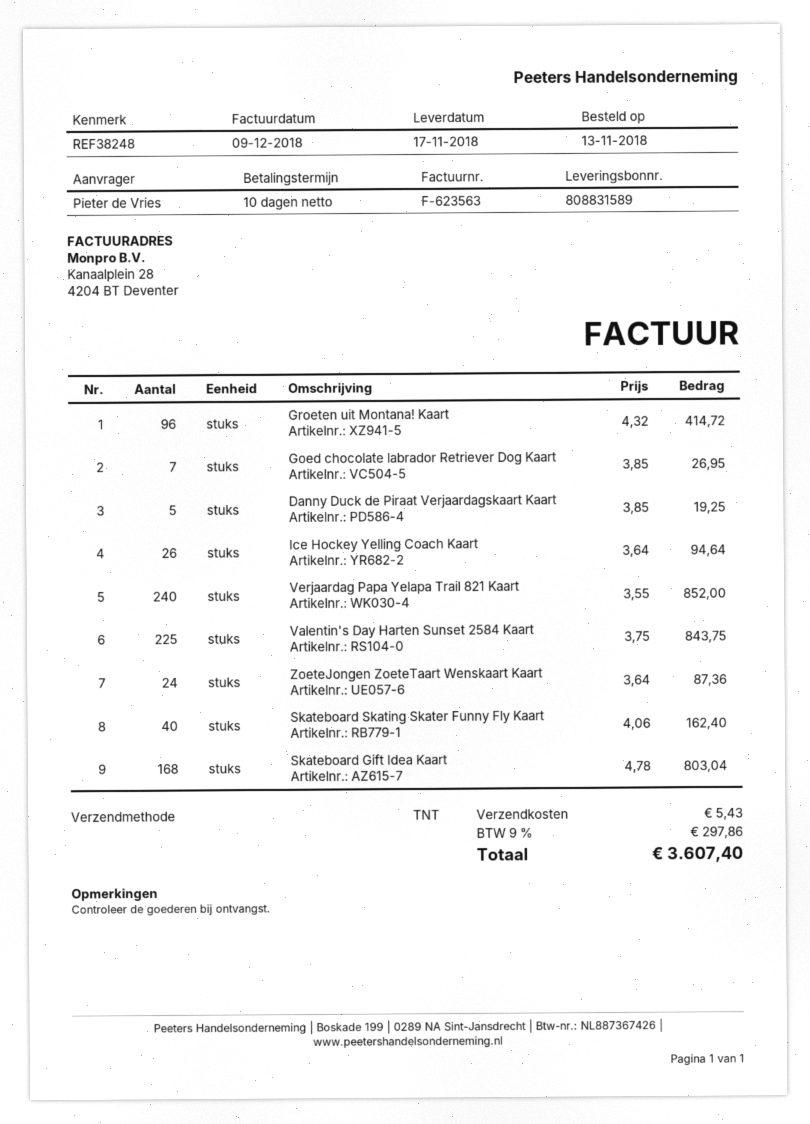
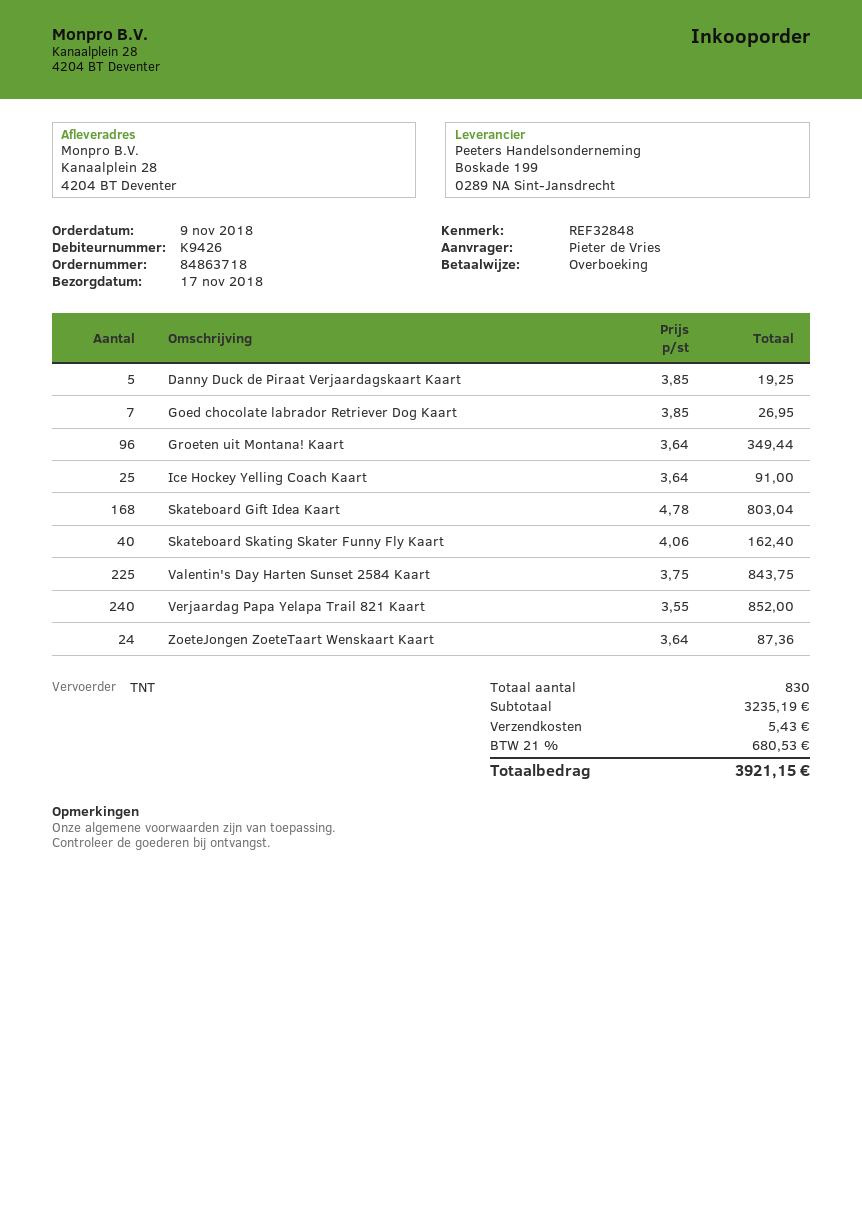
order date: 2018-11-13 -> 2018-11-09
reference: REF38248 -> REF32848
Groeten uit Montana! Kaart: 96 x 4.32 = 414.72 -> 96 x 3.64 = 349.44
Ice Hockey Yelling Coach Kaart: 26 x 3.64 = 94.64 -> 25 x 3.64 = 91.00
tax: 9% = 297.86 -> 21% = 680.53
total: 3607.40 -> 3921.15

